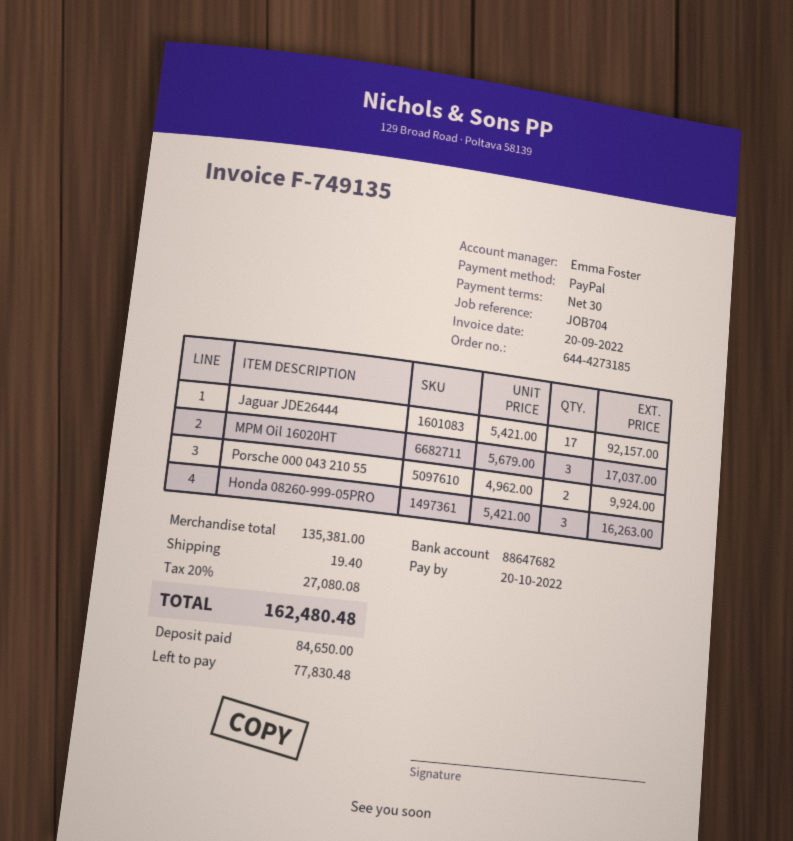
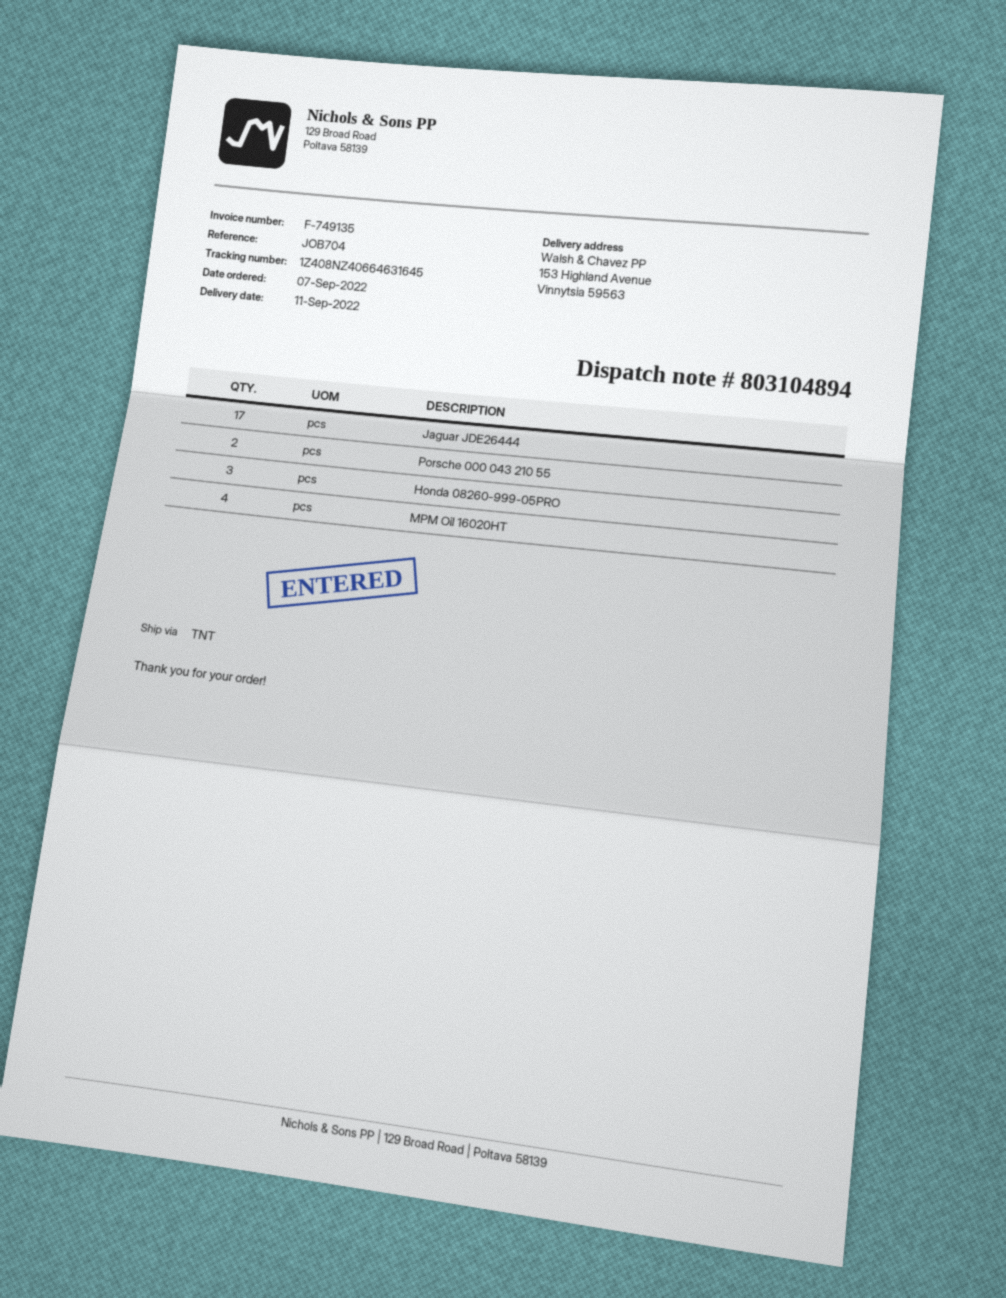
MPM Oil 16020HT: 3 -> 4

